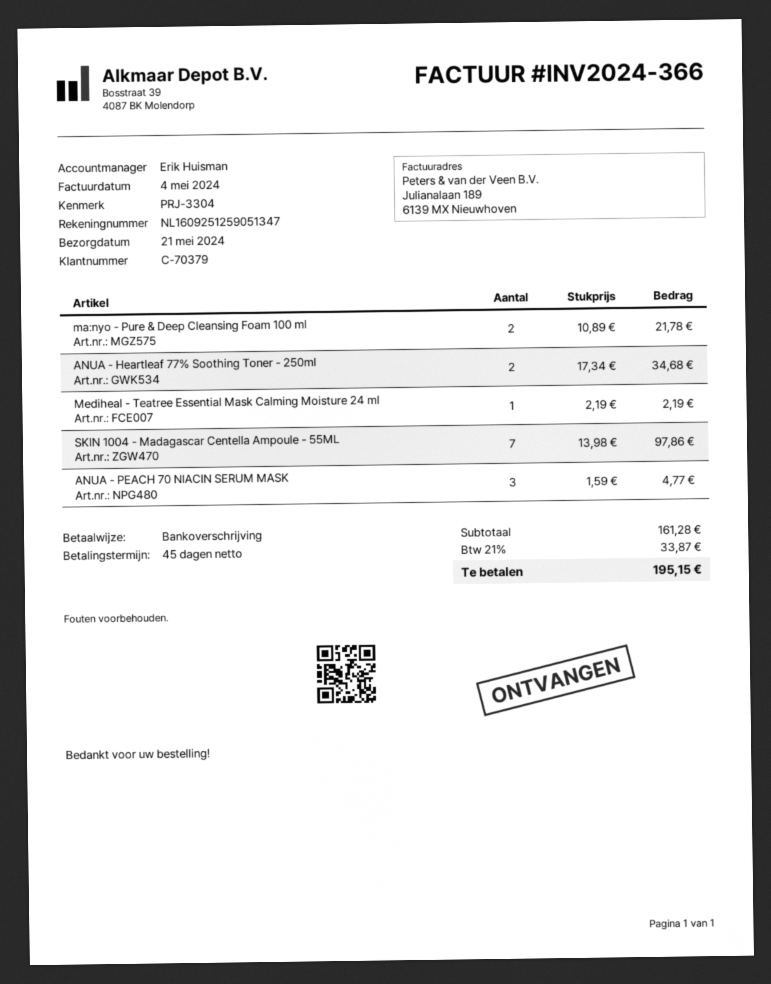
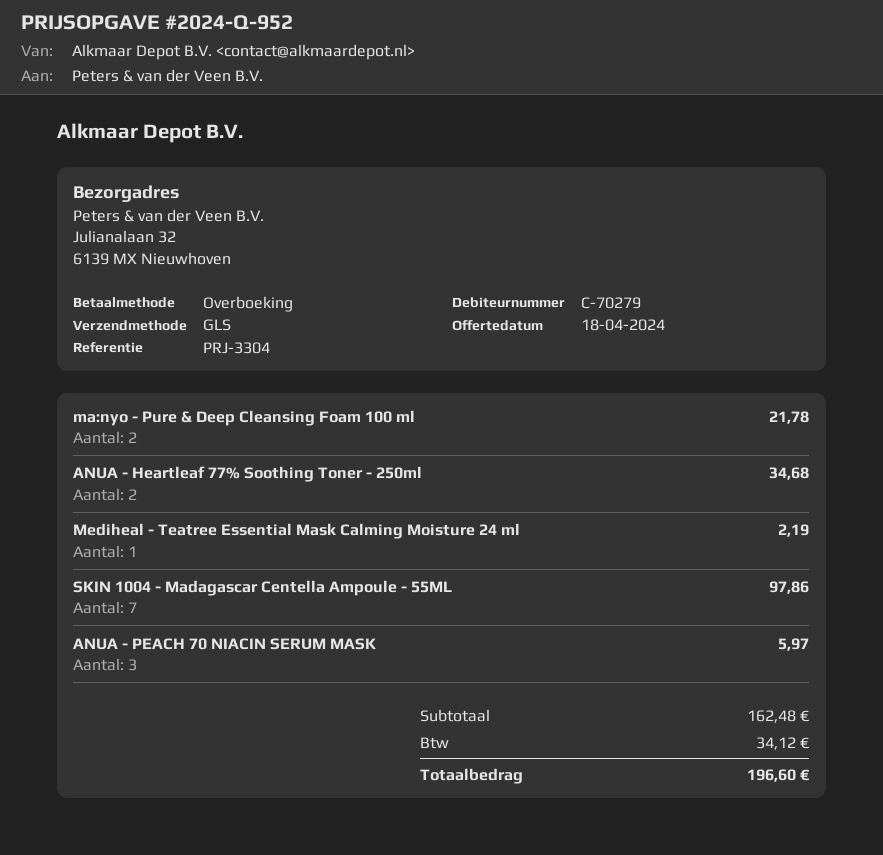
customer number: C-70379 -> C-70279
ANUA - PEACH 70 NIACIN SERUM MASK: 3 for 4.77 -> 3 for 5.97
subtotal: 161.28 -> 162.48
tax: 33.87 -> 34.12
total: 195.15 -> 196.60

